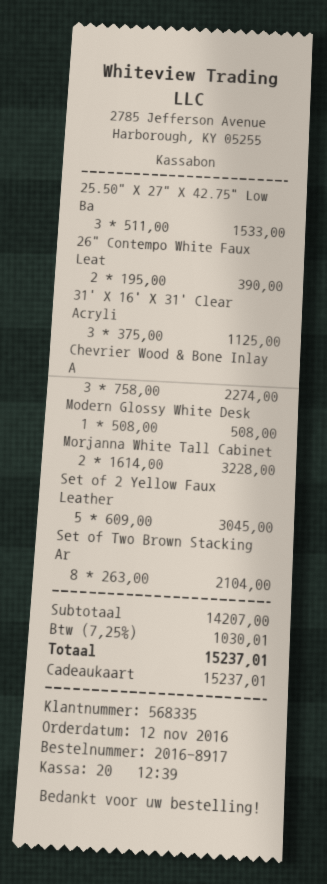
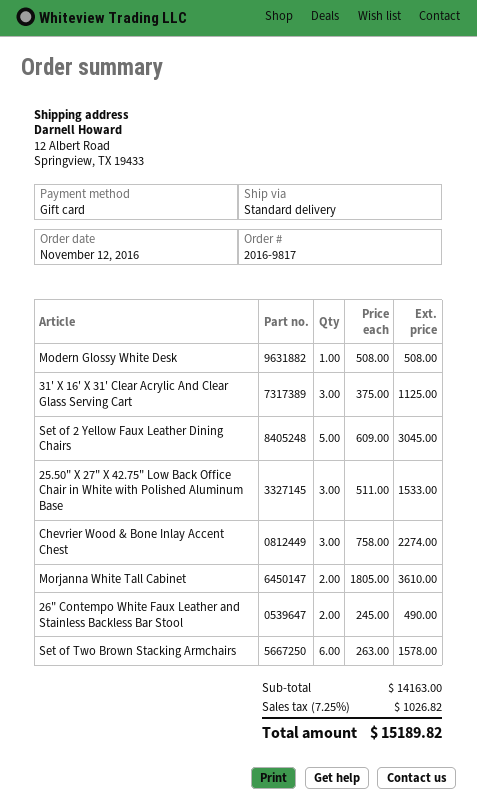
order number: 2016-8917 -> 2016-9817
26" Contempo White Faux Leat: 2 x 195.00 = 390.00 -> 2 x 245.00 = 490.00
Morjanna White Tall Cabinet: 2 x 1614.00 = 3228.00 -> 2 x 1805.00 = 3610.00
Set of Two Brown Stacking Ar: 8 x 263.00 = 2104.00 -> 6 x 263.00 = 1578.00
subtotal: 14207.00 -> 14163.00
tax: 7.25% = 1030.01 -> 7.25% = 1026.82
total: 15237.01 -> 15189.82

